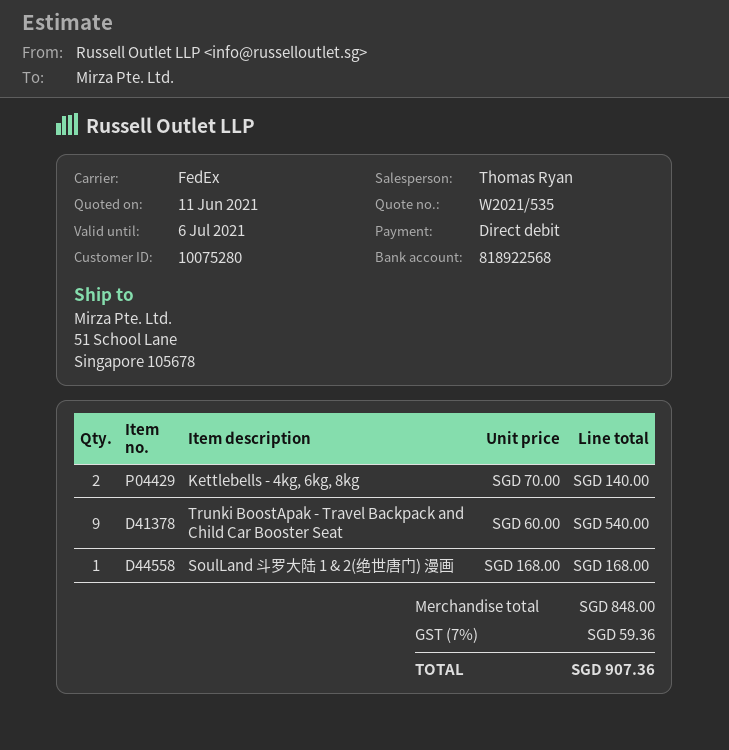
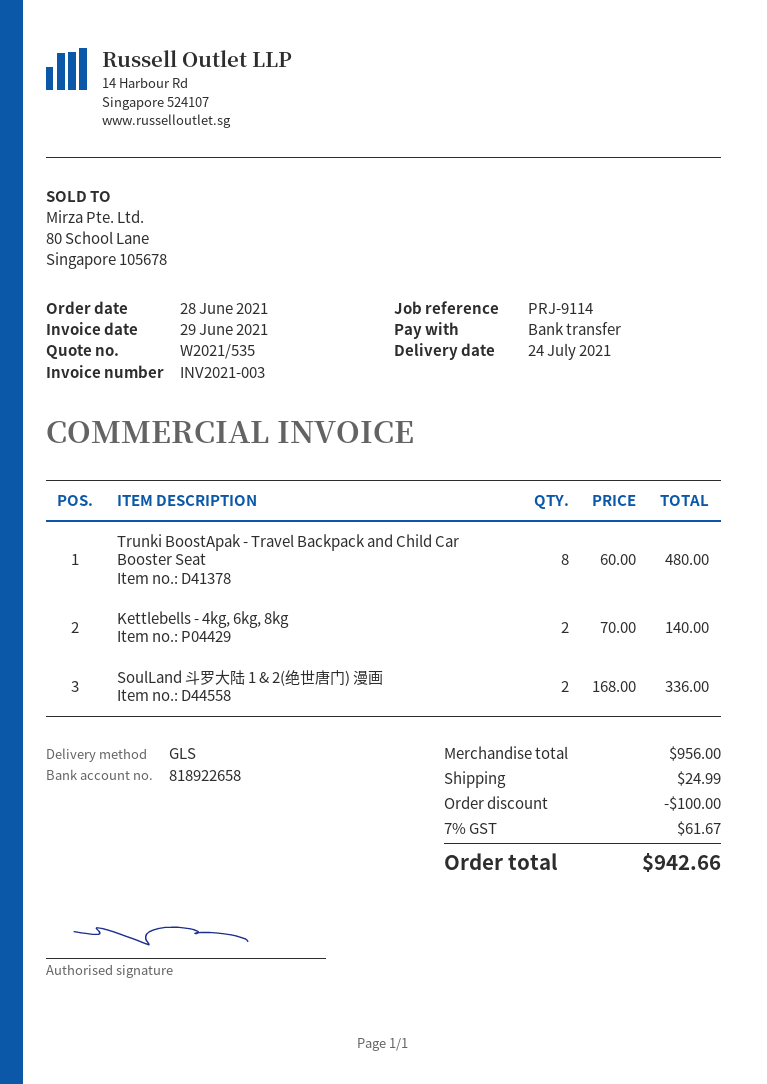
payment method: direct debit -> bank transfer
bank account: 818922568 -> 818922658
shipping method: FedEx -> GLS
Trunki BoostApak - Travel Backpack and Child Car Booster Seat: 9 x 60.00 = 540.00 -> 8 x 60.00 = 480.00
SoulLand 斗罗大陆 1 & 2(绝世唐门) 漫画: 1 x 168.00 = 168.00 -> 2 x 168.00 = 336.00
subtotal: 848.00 -> 956.00
discount: none -> 100.00
shipping: none -> 24.99
tax: 7% = 59.36 -> 7% = 61.67
total: 907.36 -> 942.66

